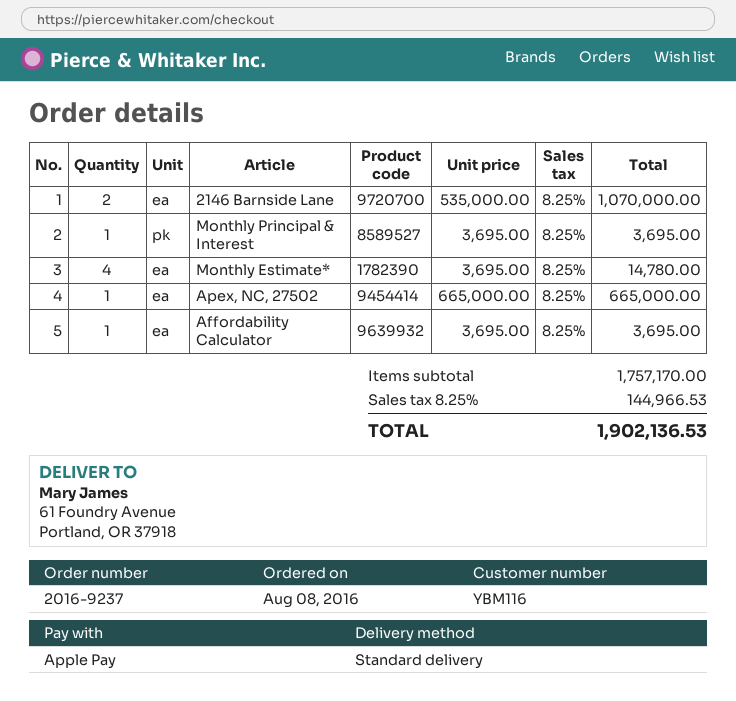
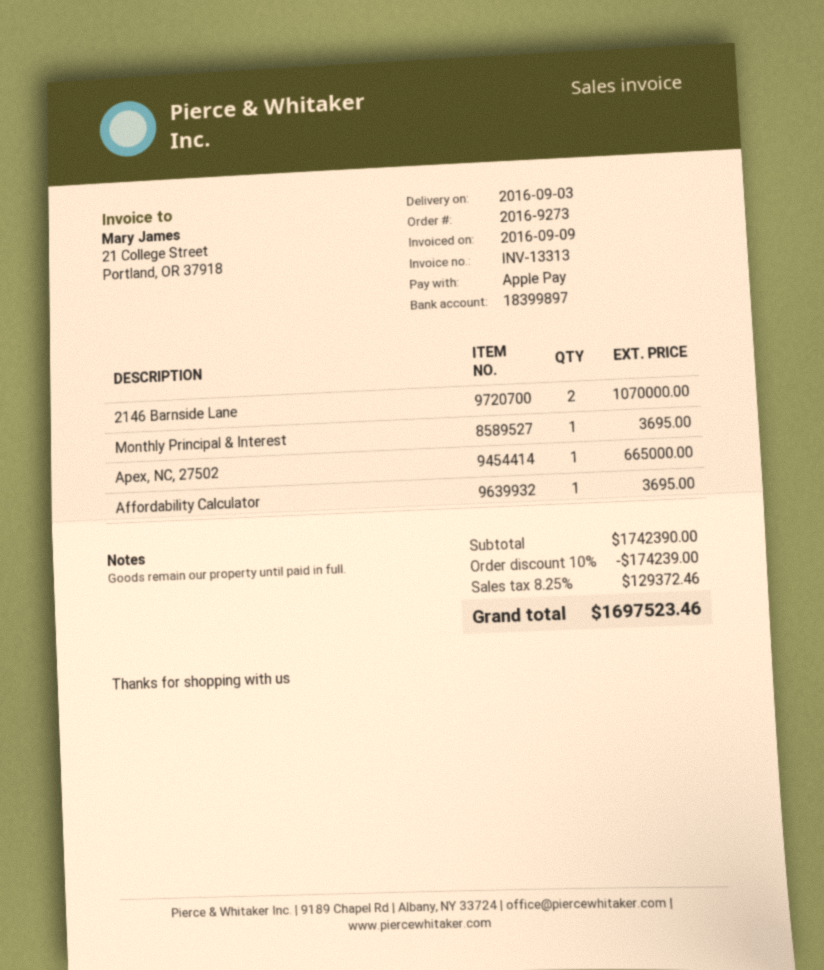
order number: 2016-9237 -> 2016-9273
Monthly Estimate*: 4 for 14780.00 -> none
subtotal: 1757170.00 -> 1742390.00
discount: none -> 10% = 174239.00
tax: 8.25% = 144966.53 -> 8.25% = 129372.46
total: 1902136.53 -> 1697523.46

